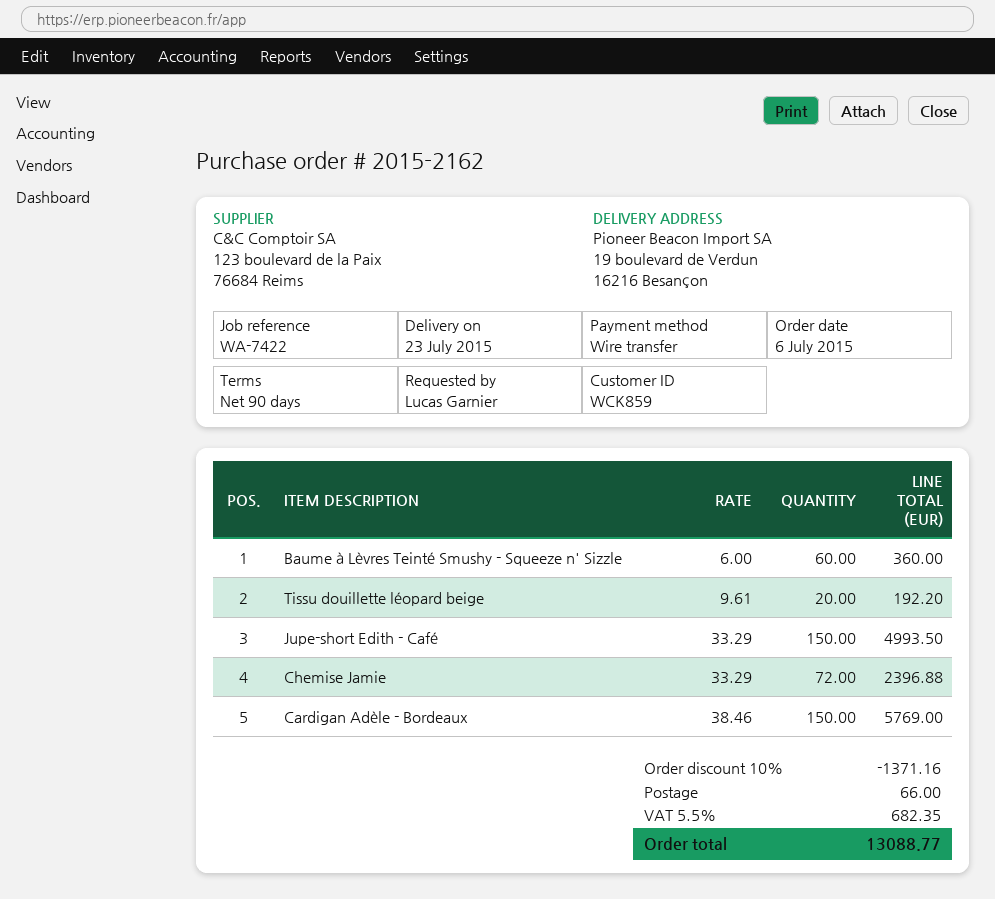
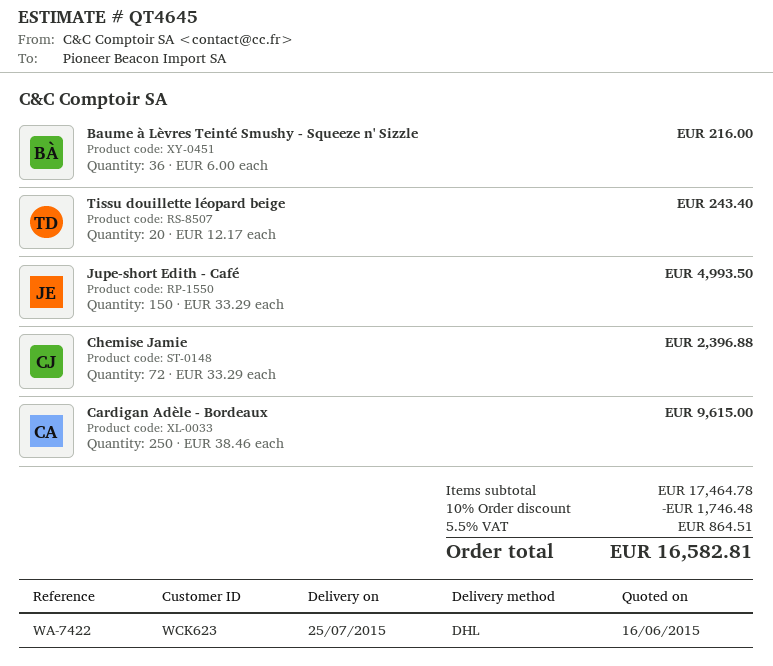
delivery date: 2015-07-23 -> 2015-07-25
customer number: WCK859 -> WCK623
Baume à Lèvres Teinté Smushy - Squeeze n' Sizzle: 60 x 6.00 = 360.00 -> 36 x 6.00 = 216.00
Tissu douillette léopard beige: 20 x 9.61 = 192.20 -> 20 x 12.17 = 243.40
Cardigan Adèle - Bordeaux: 150 x 38.46 = 5769.00 -> 250 x 38.46 = 9615.00
discount: 10% = 1371.16 -> 10% = 1746.48
shipping: 66.00 -> none
tax: 5.5% = 682.35 -> 5.5% = 864.51
total: 13088.77 -> 16582.81

